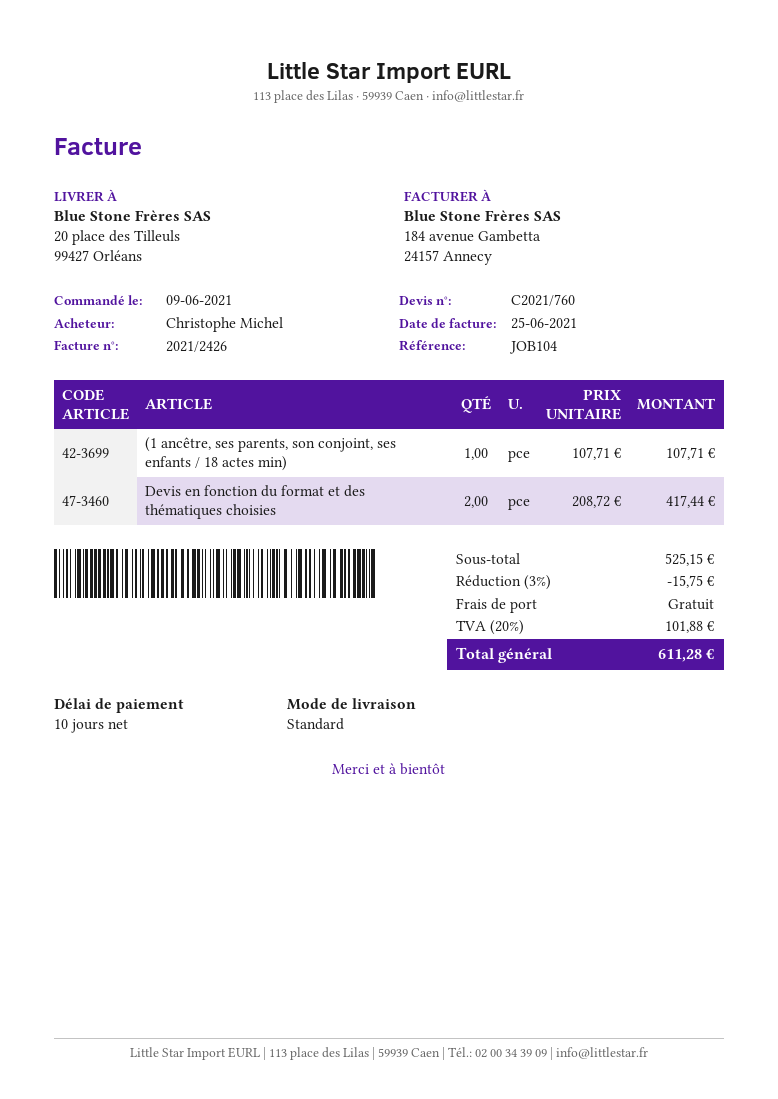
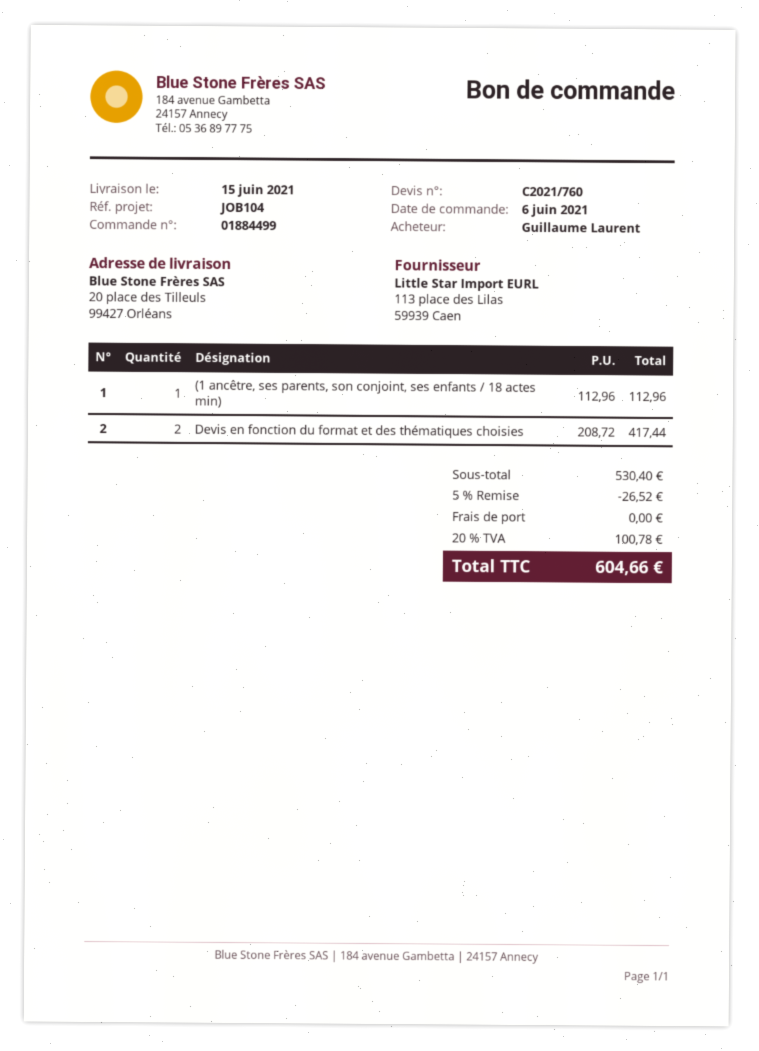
order date: 2021-06-09 -> 2021-06-06
ordered by: Christophe Michel -> Guillaume Laurent
(1 ancêtre, ses parents, son conjoint, ses enfants / 18 actes min): 1 x 107.71 = 107.71 -> 1 x 112.96 = 112.96
subtotal: 525.15 -> 530.40
discount: 3% = 15.75 -> 5% = 26.52
tax: 20% = 101.88 -> 20% = 100.78
total: 611.28 -> 604.66

